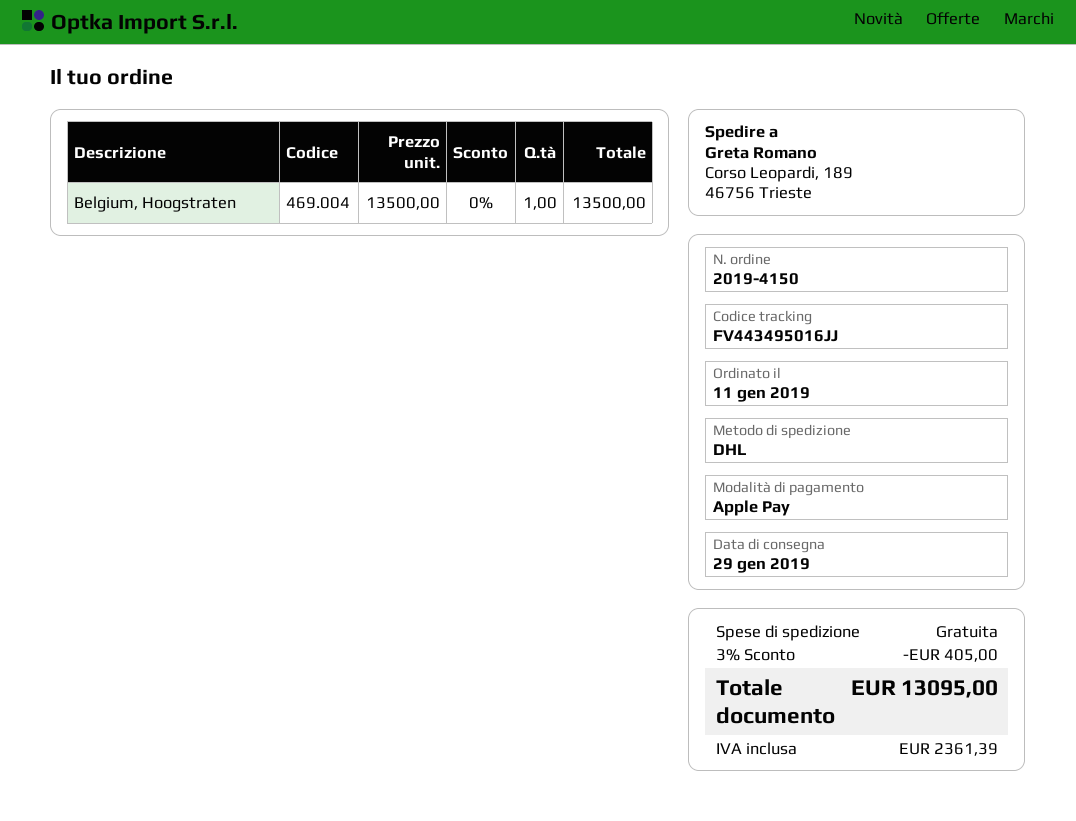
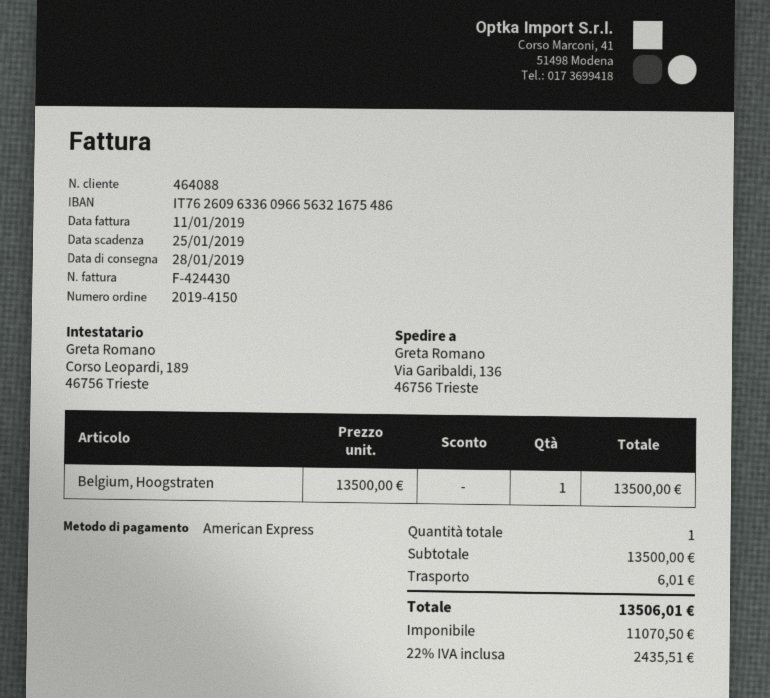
delivery date: 2019-01-29 -> 2019-01-28
payment method: Apple Pay -> American Express
ship to: Corso Leopardi, 189, 46756 Trieste -> Via Garibaldi, 136, 46756 Trieste
discount: 3% = 405.00 -> none
shipping: 0.00 -> 6.01
tax: 2361.39 -> 2435.51
total: 13095.00 -> 13506.01

